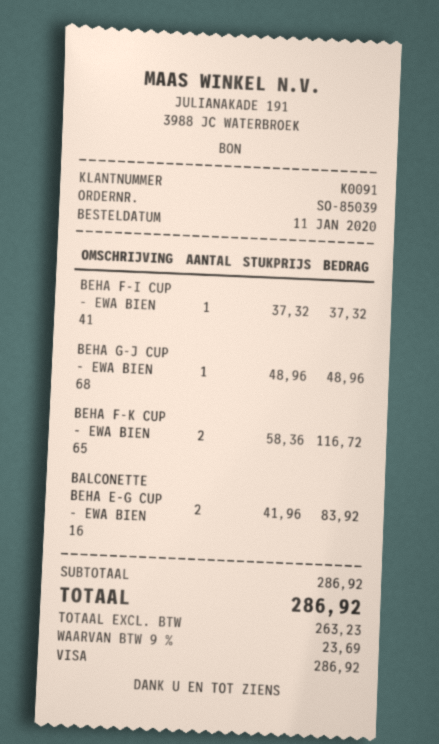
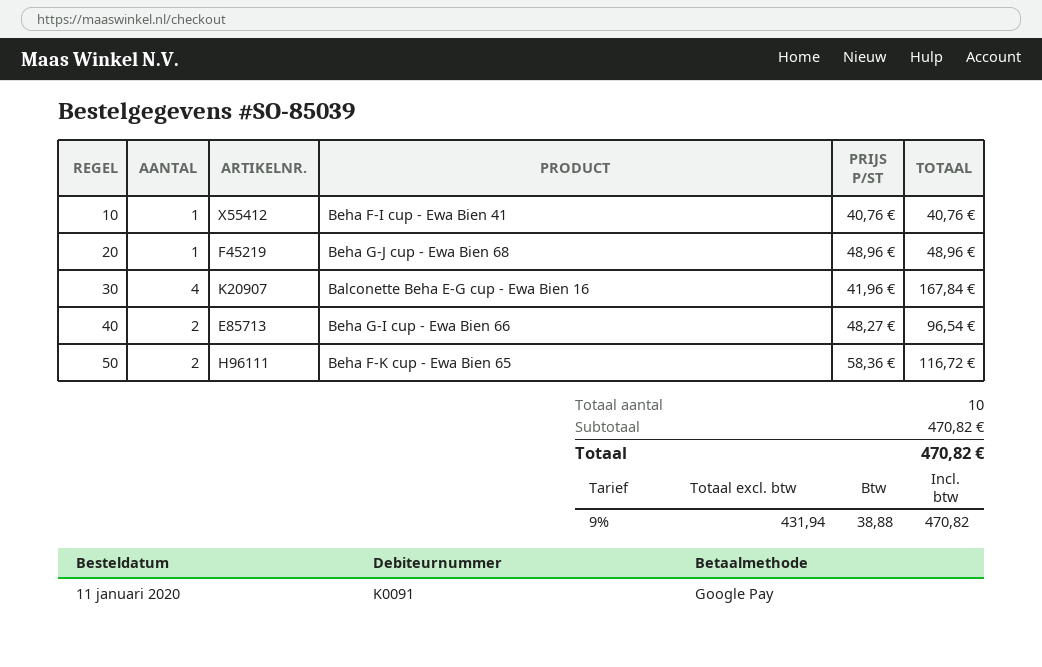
payment method: Visa -> Google Pay
BEHA F-I CUP - EWA BIEN 41: 1 x 37.32 = 37.32 -> 1 x 40.76 = 40.76
BALCONETTE BEHA E-G CUP - EWA BIEN 16: 2 x 41.96 = 83.92 -> 4 x 41.96 = 167.84
Beha G-I cup - Ewa Bien 66: none -> 2 x 48.27 = 96.54
subtotal: 286.92 -> 470.82
net: 263.23 -> 431.94
tax: 9% = 23.69 -> 9% = 38.88
total: 286.92 -> 470.82

